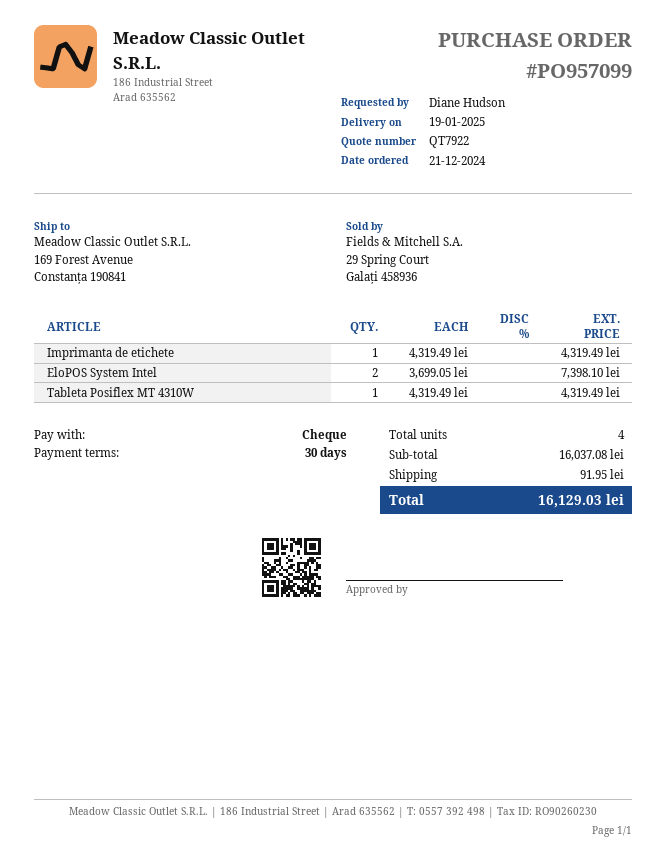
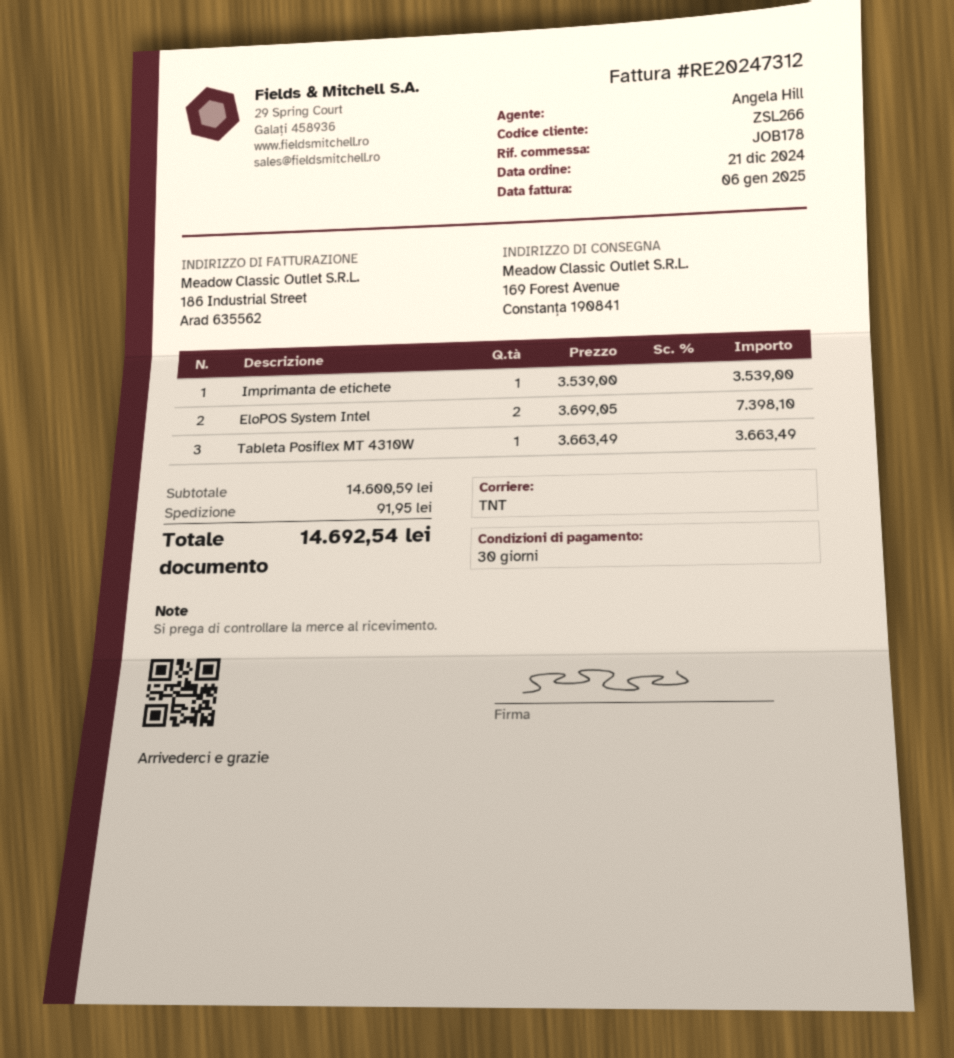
Imprimanta de etichete: 1 x 4319.49 = 4319.49 -> 1 x 3539.00 = 3539.00
Tableta Posiflex MT 4310W: 1 x 4319.49 = 4319.49 -> 1 x 3663.49 = 3663.49
subtotal: 16037.08 -> 14600.59
total: 16129.03 -> 14692.54

